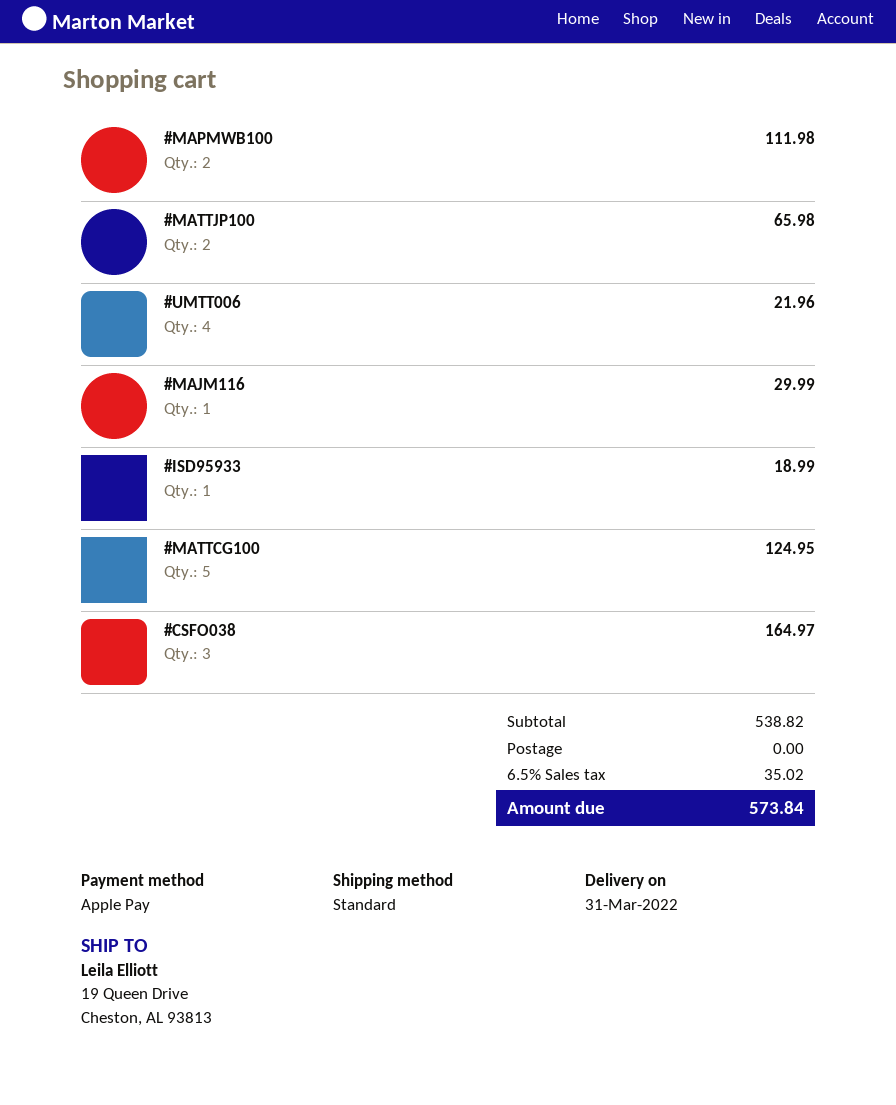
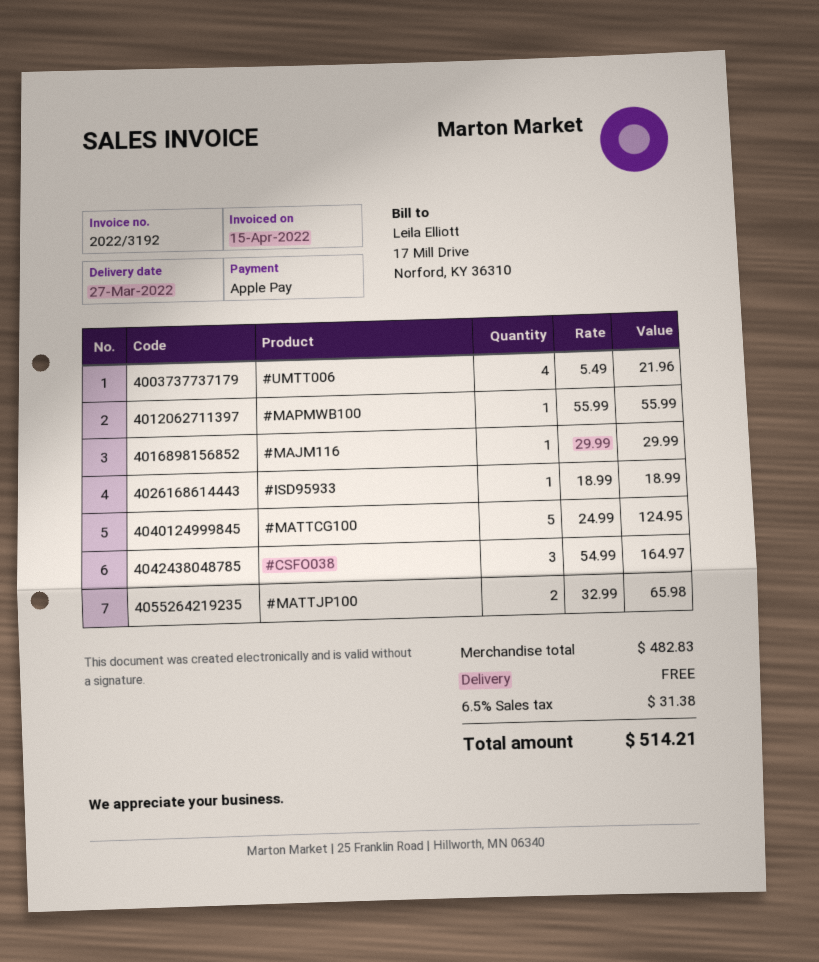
delivery date: 2022-03-31 -> 2022-03-27
#MAPMWB100: 2 for 111.98 -> 1 for 55.99
subtotal: 538.82 -> 482.83
tax: 6.5% = 35.02 -> 6.5% = 31.38
total: 573.84 -> 514.21

